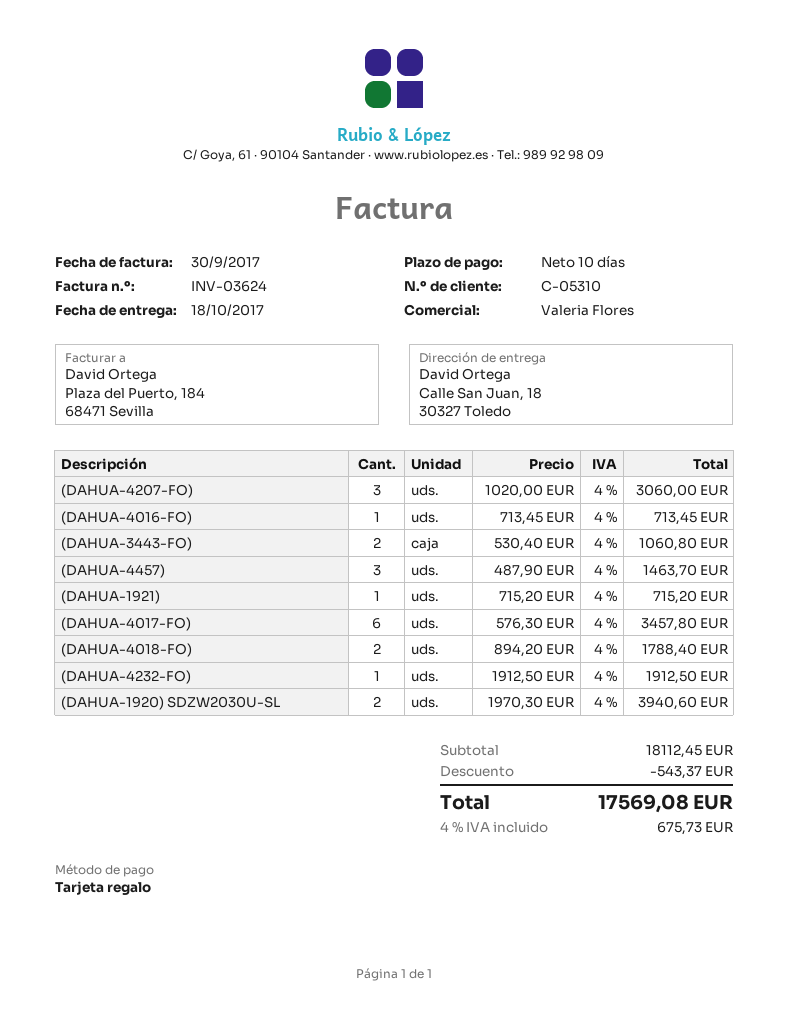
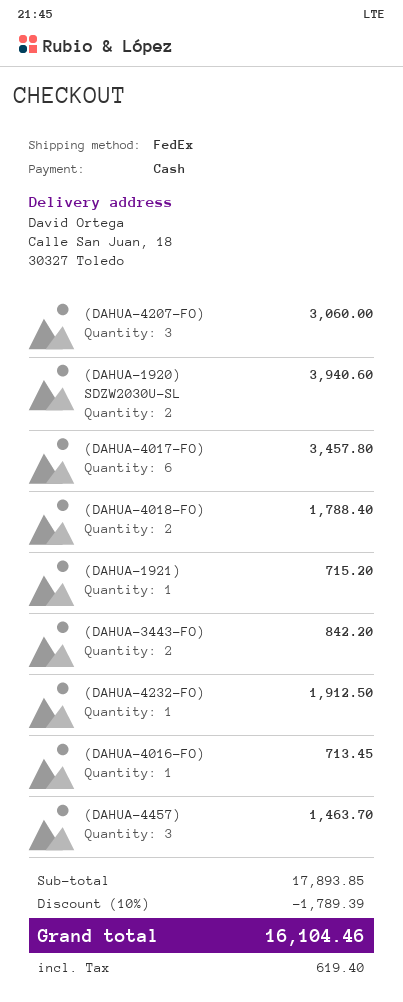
payment method: gift card -> cash
(DAHUA-3443-FO): 2 for 1060.80 -> 2 for 842.20
subtotal: 18112.45 -> 17893.85
discount: 543.37 -> 1789.39
tax: 675.73 -> 619.40
total: 17569.08 -> 16104.46

